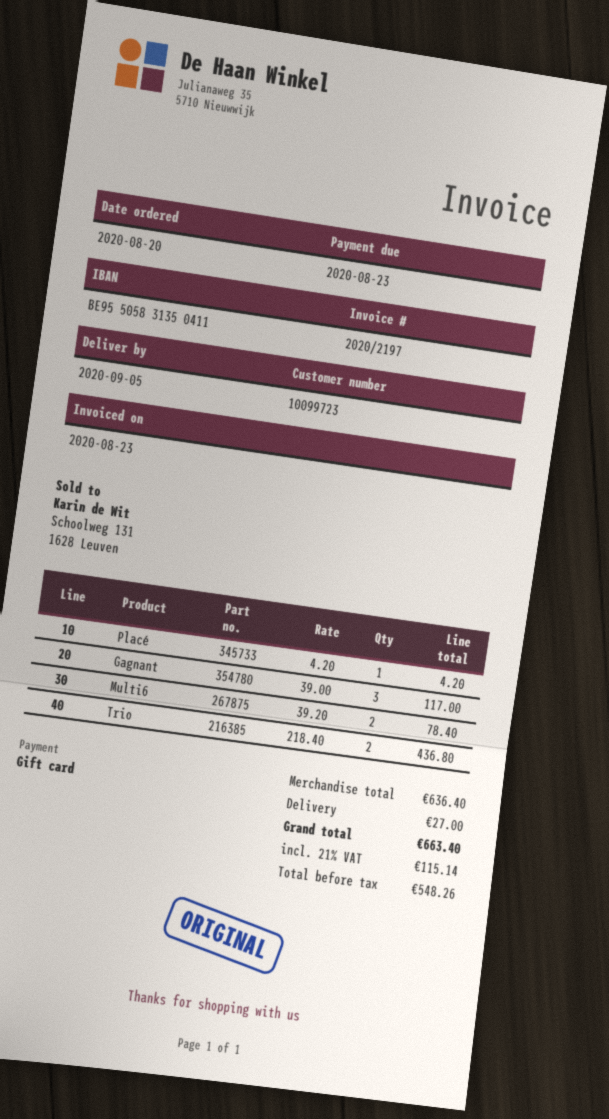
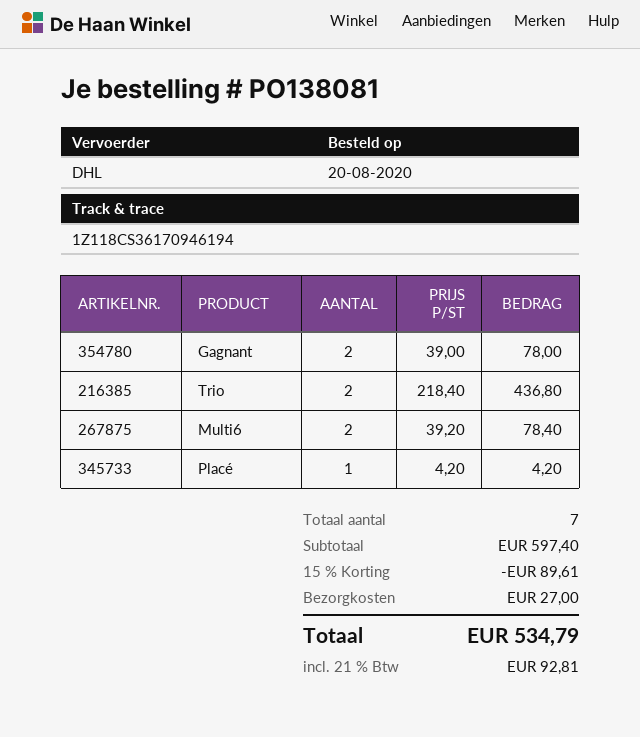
Gagnant: 3 x 39.00 = 117.00 -> 2 x 39.00 = 78.00
subtotal: 636.40 -> 597.40
discount: none -> 15% = 89.61
tax: 21% = 115.14 -> 21% = 92.81
total: 663.40 -> 534.79

